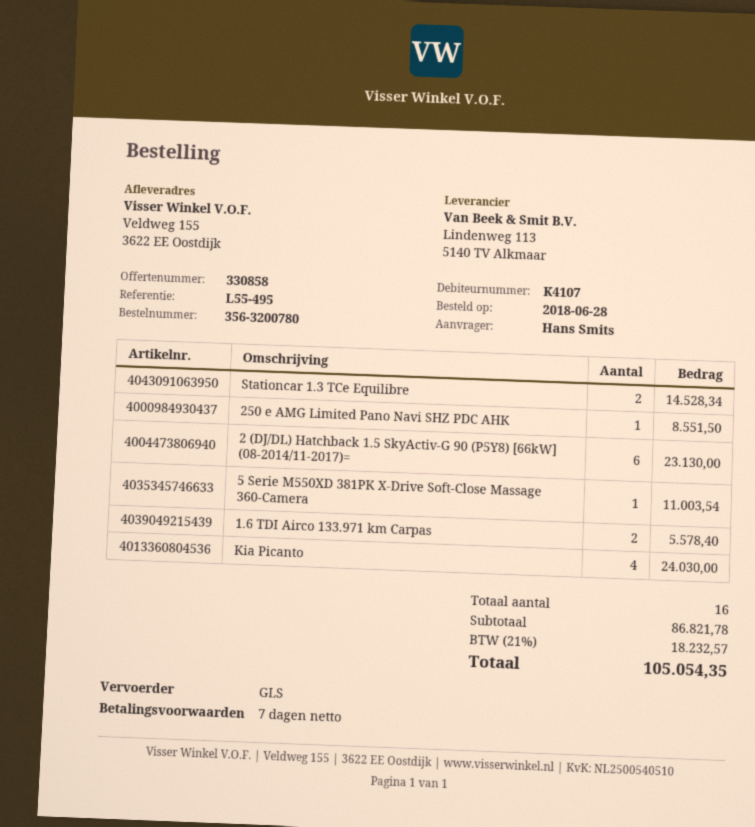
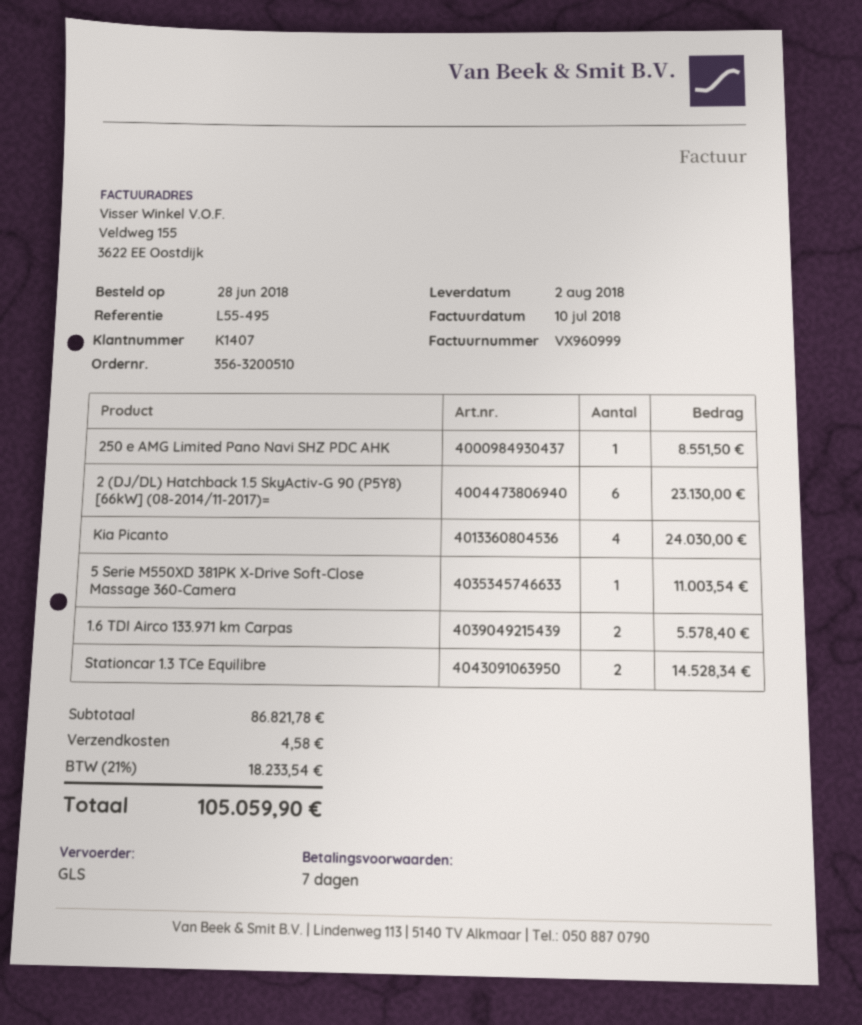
order number: 356-3200780 -> 356-3200510
customer number: K4107 -> K1407
shipping: none -> 4.58
tax: 21% = 18232.57 -> 21% = 18233.54
total: 105054.35 -> 105059.90

